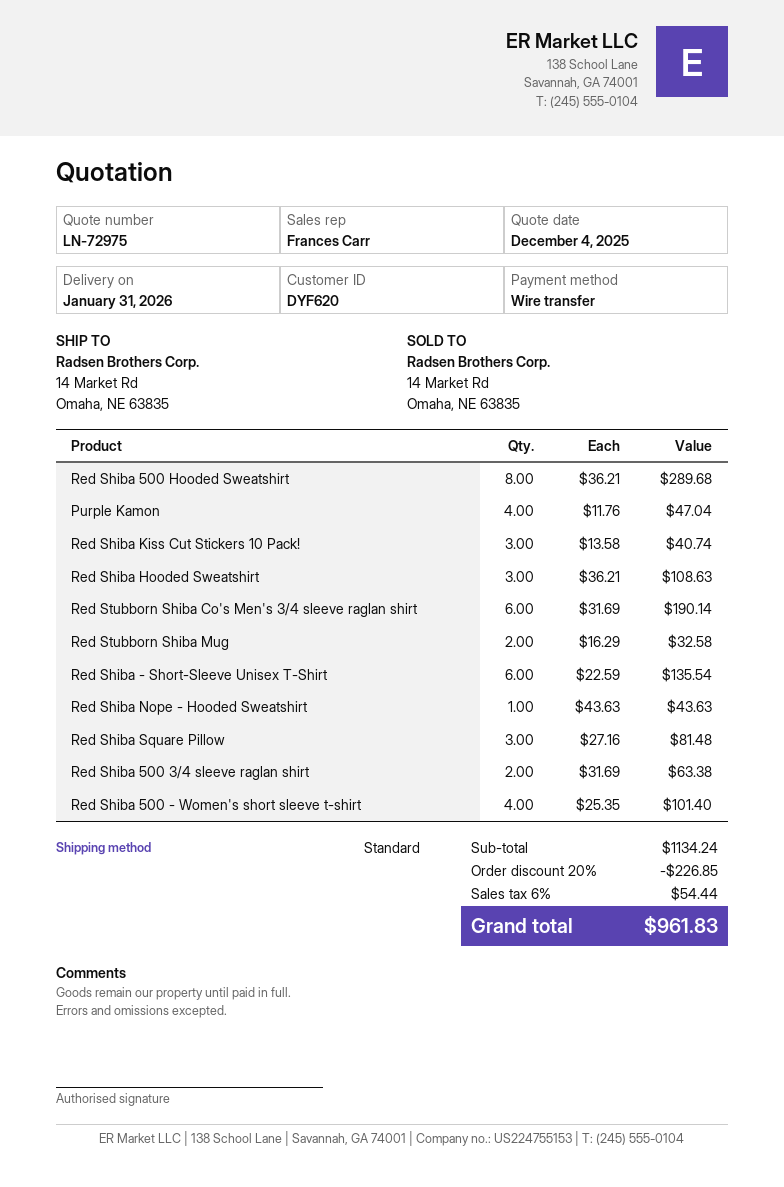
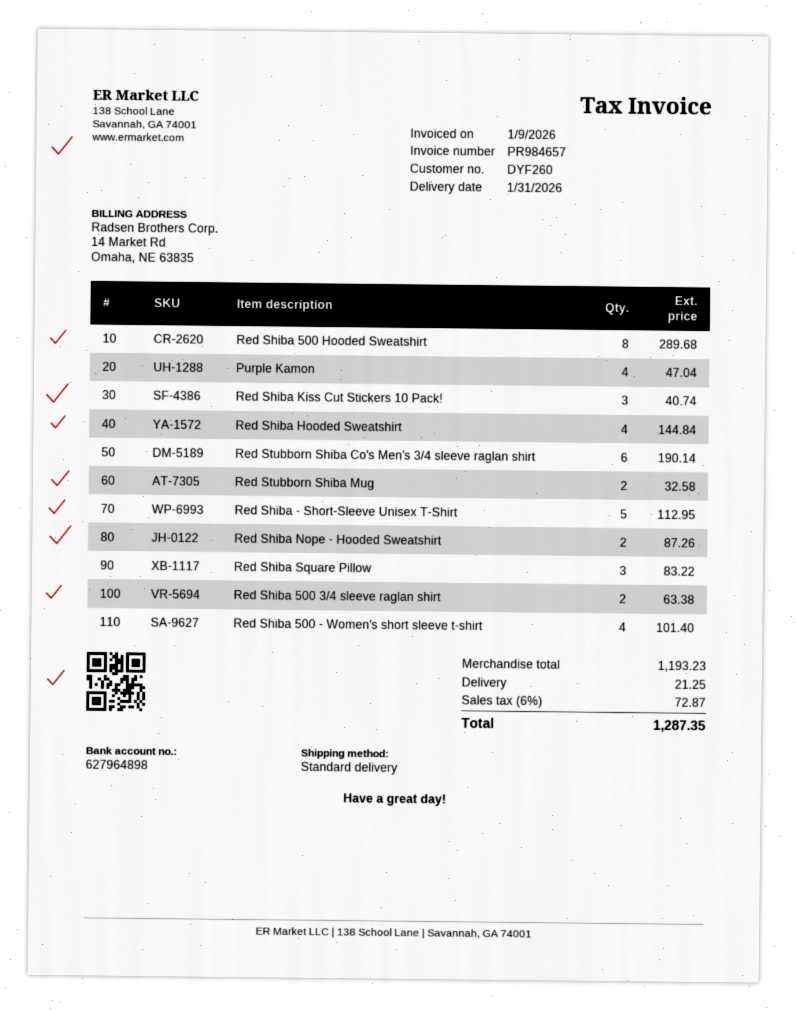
customer number: DYF620 -> DYF260
Red Shiba Hooded Sweatshirt: 3 for 108.63 -> 4 for 144.84
Red Shiba - Short-Sleeve Unisex T-Shirt: 6 for 135.54 -> 5 for 112.95
Red Shiba Nope - Hooded Sweatshirt: 1 for 43.63 -> 2 for 87.26
Red Shiba Square Pillow: 3 for 81.48 -> 3 for 83.22
subtotal: 1134.24 -> 1193.23
discount: 20% = 226.85 -> none
shipping: none -> 21.25
tax: 6% = 54.44 -> 6% = 72.87
total: 961.83 -> 1287.35

